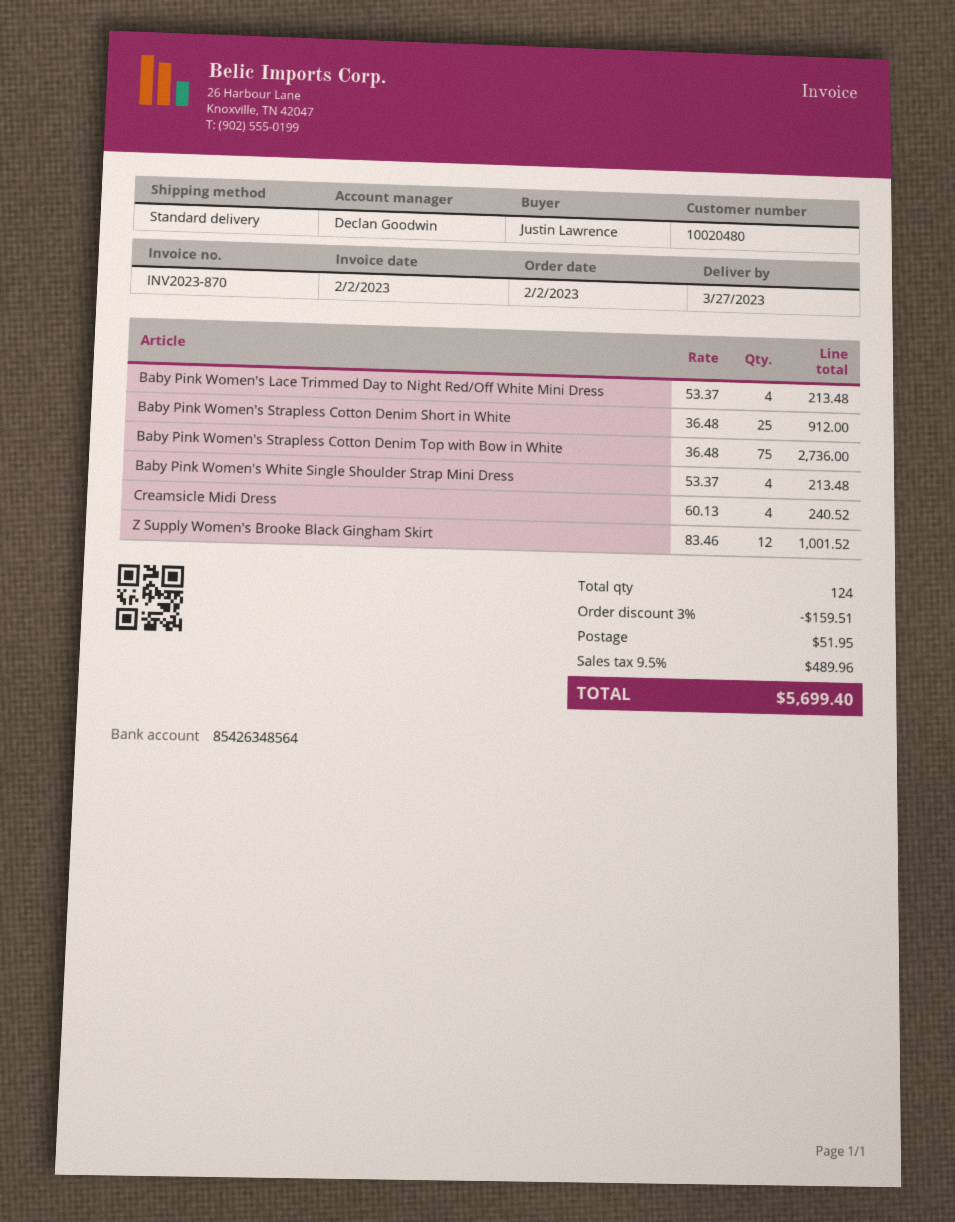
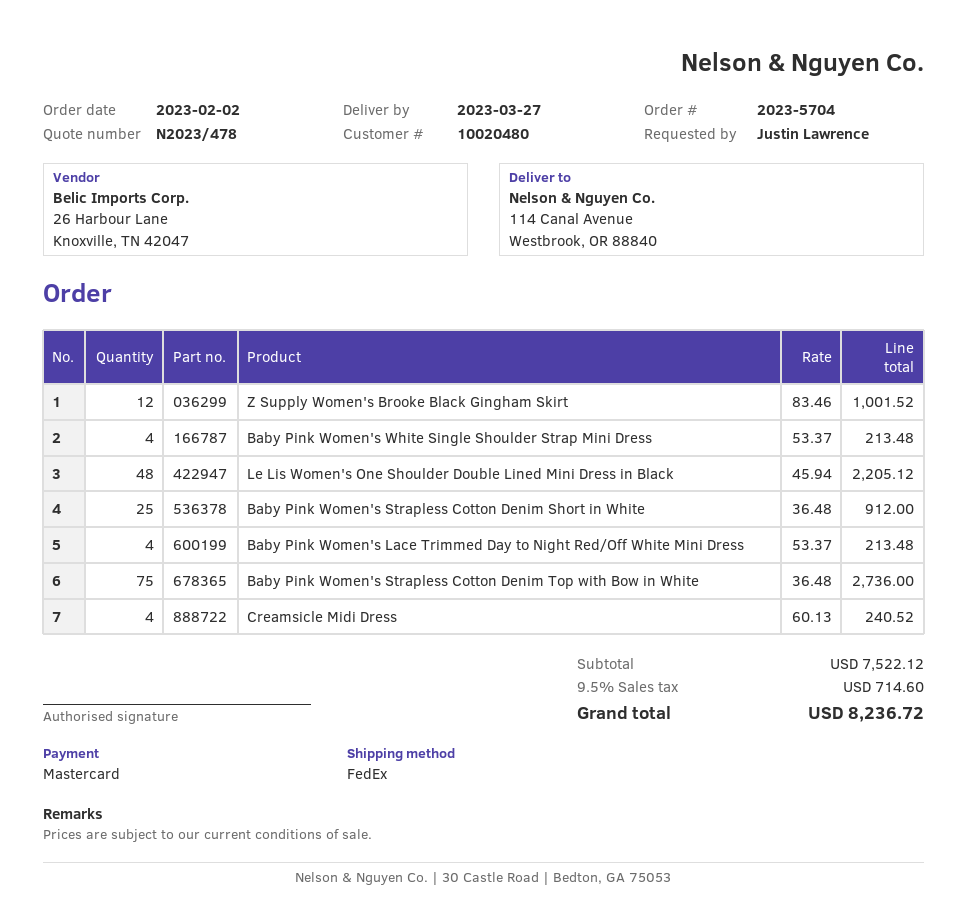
shipping method: standard -> FedEx
Le Lis Women's One Shoulder Double Lined Mini Dress in Black: none -> 48 x 45.94 = 2205.12
discount: 3% = 159.51 -> none
shipping: 51.95 -> none
tax: 9.5% = 489.96 -> 9.5% = 714.60
total: 5699.40 -> 8236.72

